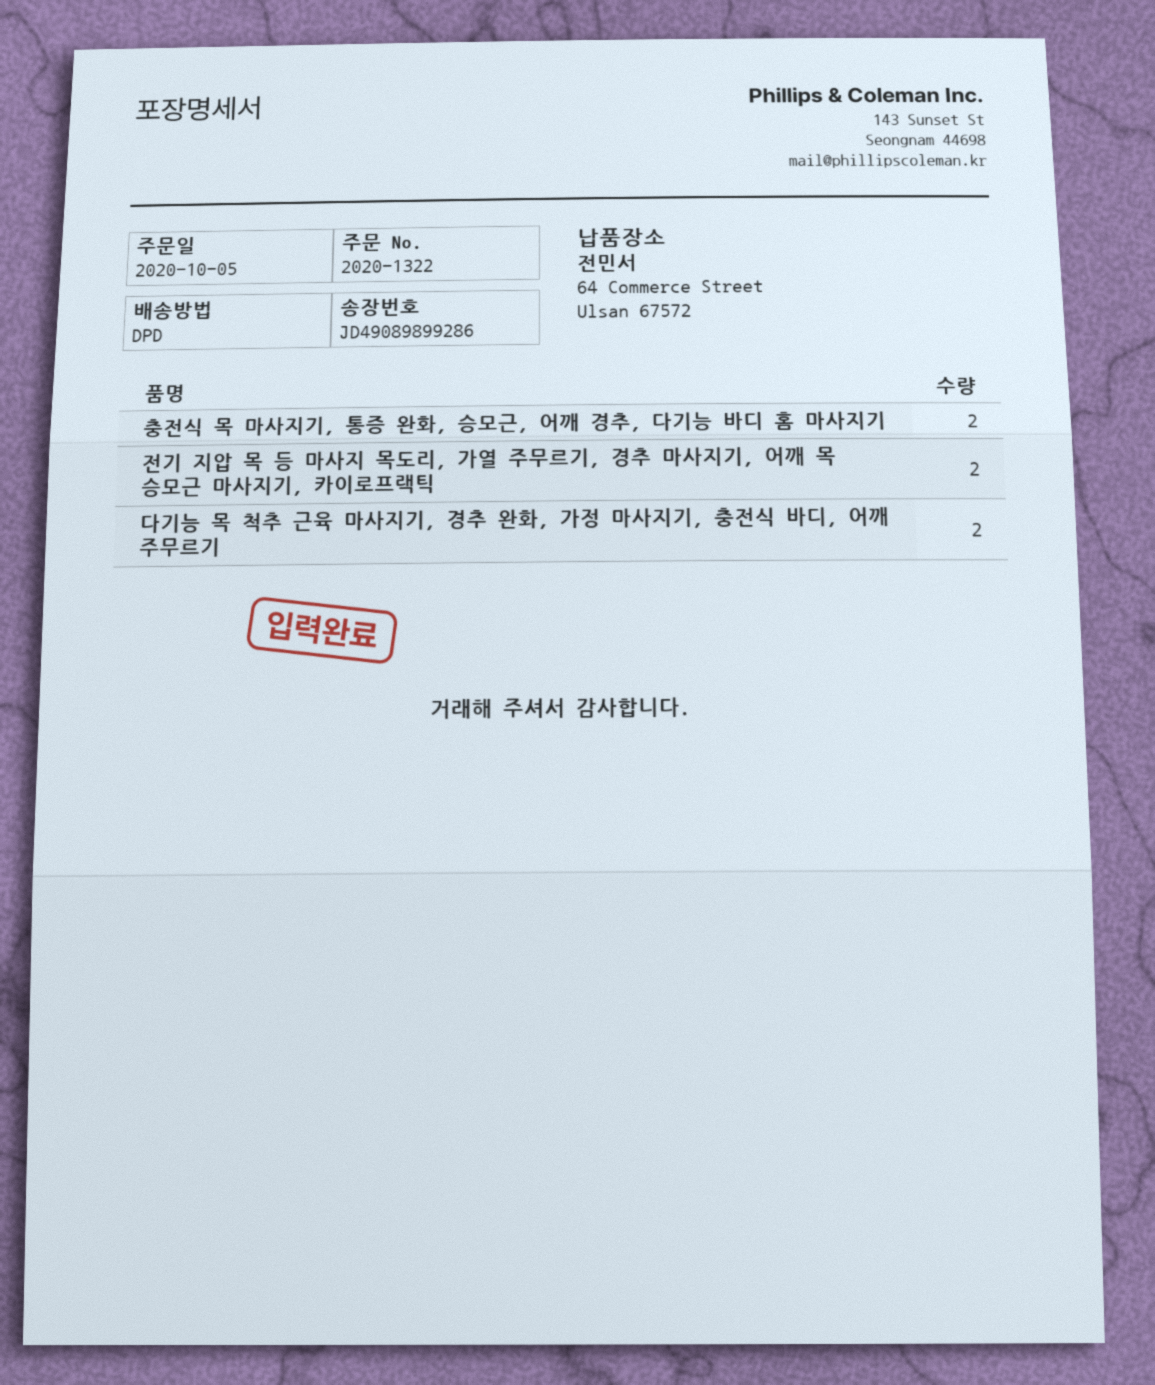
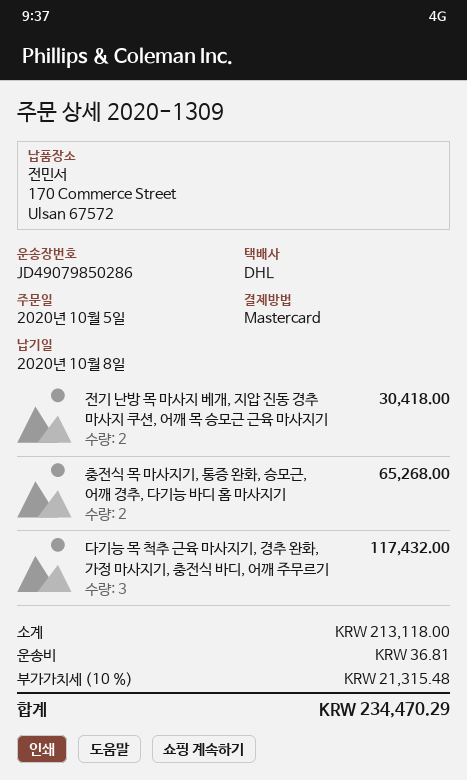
order number: 2020-1322 -> 2020-1309
shipping method: DPD -> DHL
tracking number: JD49089899286 -> JD49079850286
ship to: 64 Commerce Street, Ulsan 67572 -> 170 Commerce Street, Ulsan 67572
전기 지압 목 등 마사지 목도리, 가열 주무르기, 경추 마사지기, 어깨 목 승모근 마사지기, 카이로프랙틱: 2 -> none
다기능 목 척추 근육 마사지기, 경추 완화, 가정 마사지기, 충전식 바디, 어깨 주무르기: 2 -> 3
전기 난방 목 마사지 베개, 지압 진동 경추 마사지 쿠션, 어깨 목 승모근 근육 마사지기: none -> 2

